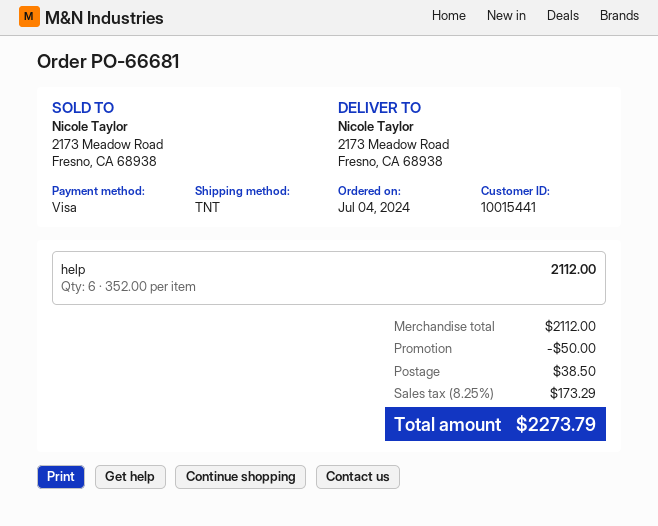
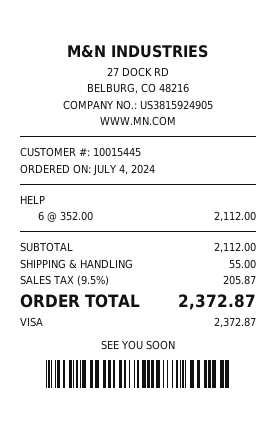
customer number: 10015441 -> 10015445
discount: 50.00 -> none
shipping: 38.50 -> 55.00
tax: 8.25% = 173.29 -> 9.5% = 205.87
total: 2273.79 -> 2372.87

